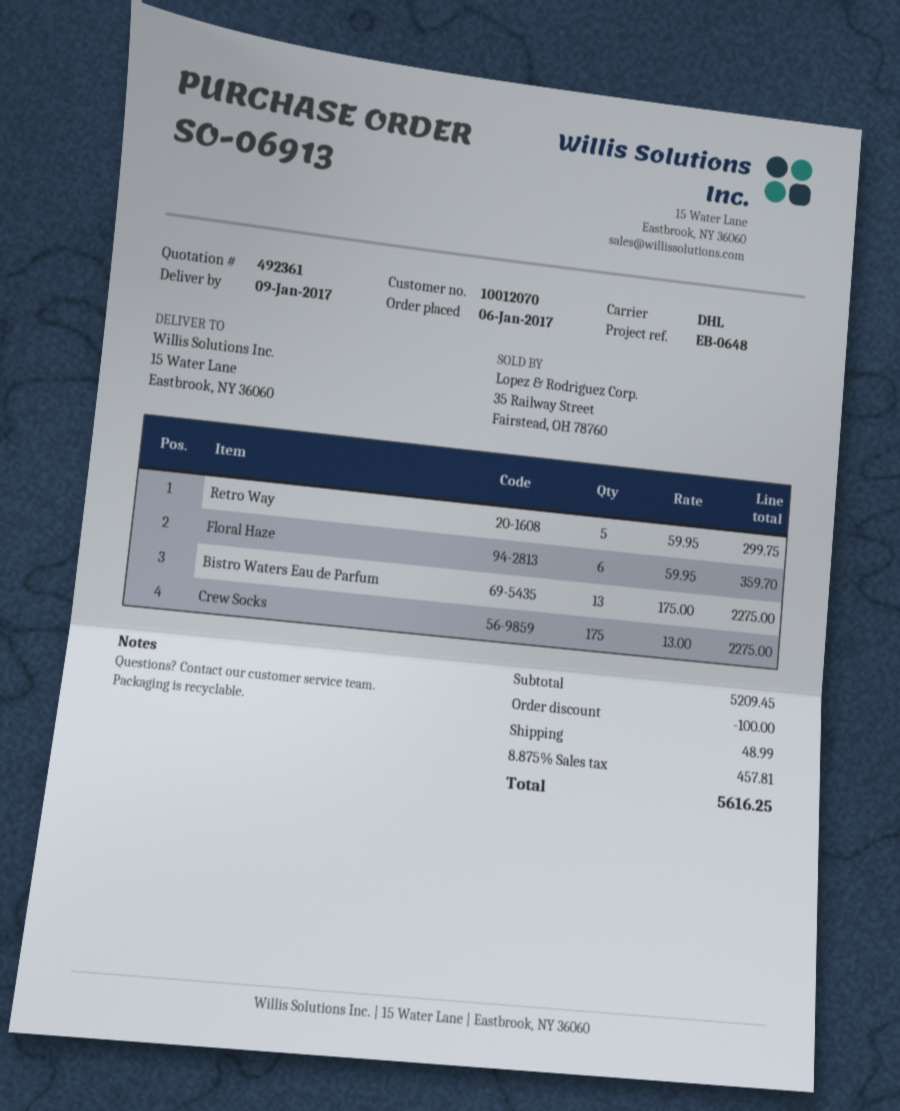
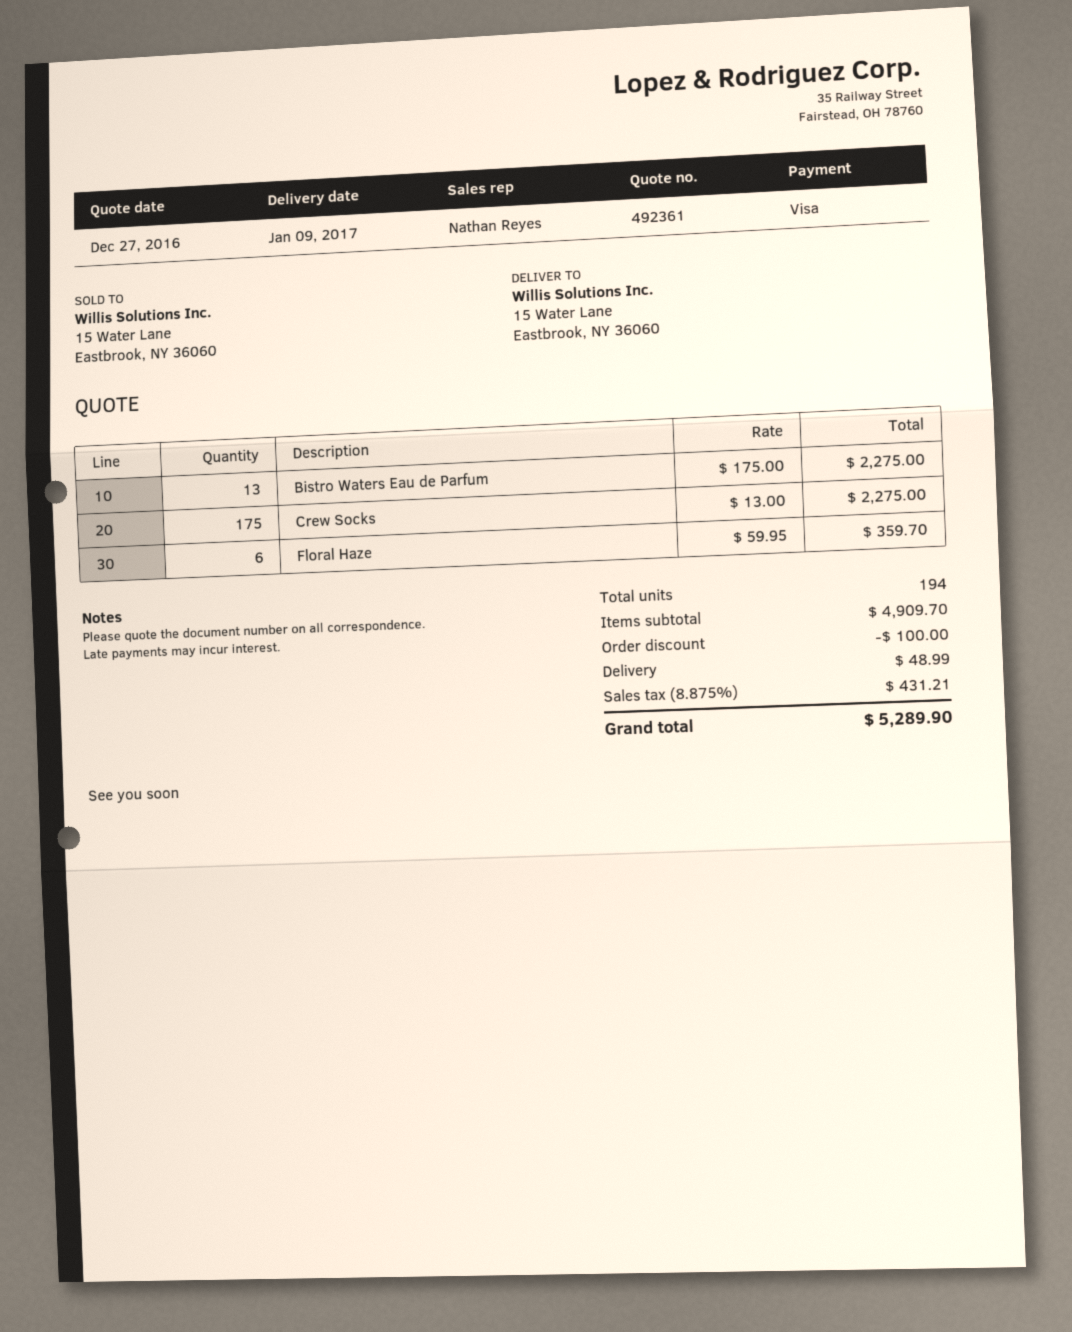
Retro Way: 5 x 59.95 = 299.75 -> none
subtotal: 5209.45 -> 4909.70
tax: 8.875% = 457.81 -> 8.875% = 431.21
total: 5616.25 -> 5289.90

